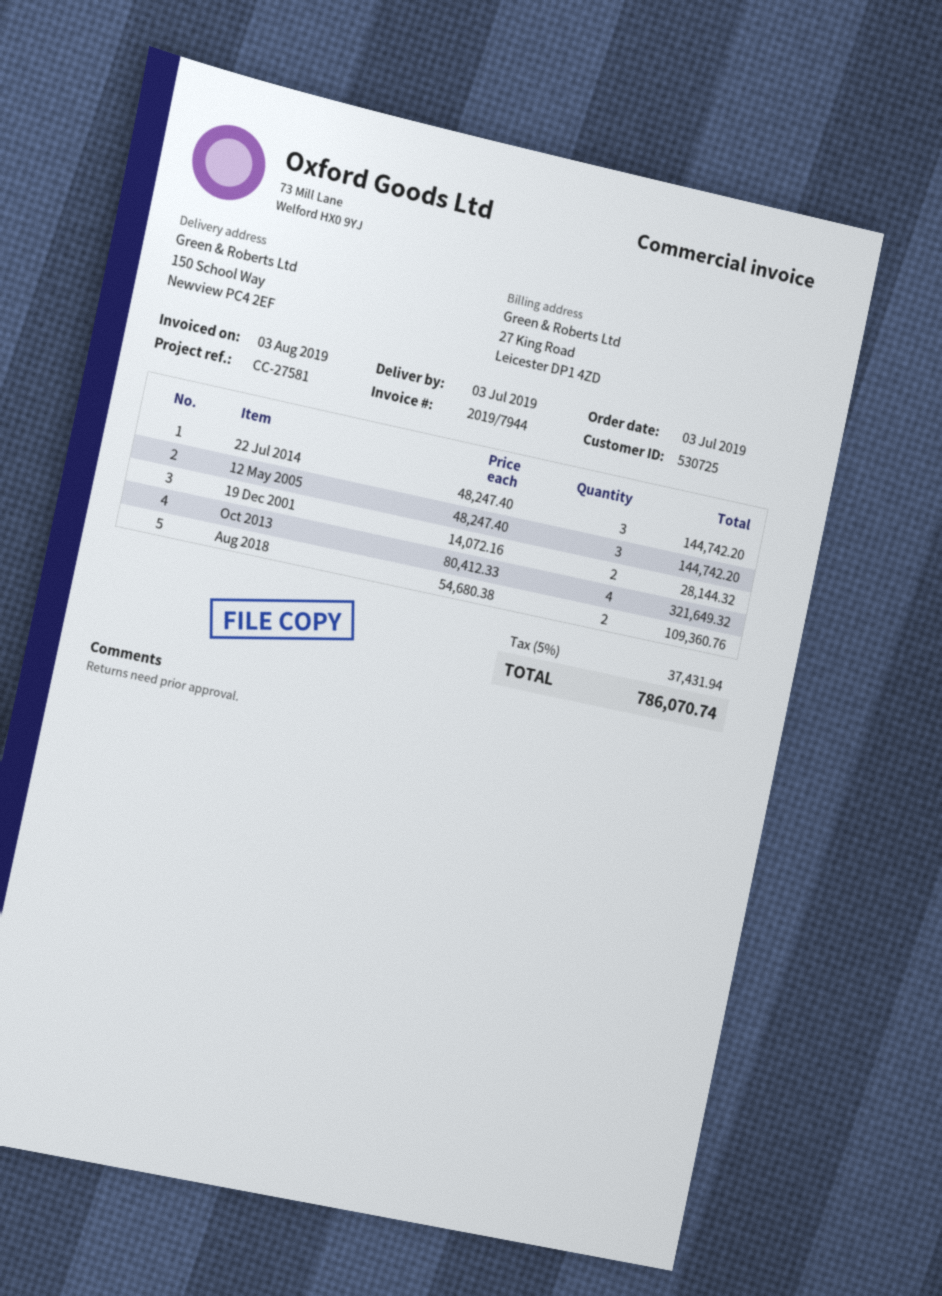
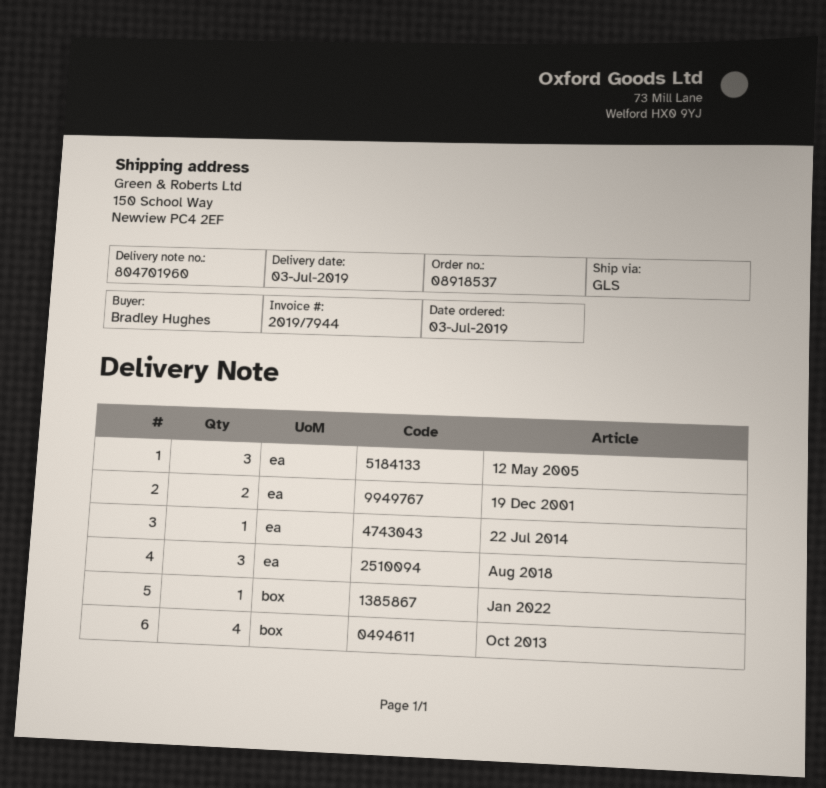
22 Jul 2014: 3 -> 1
Aug 2018: 2 -> 3
Jan 2022: none -> 1

